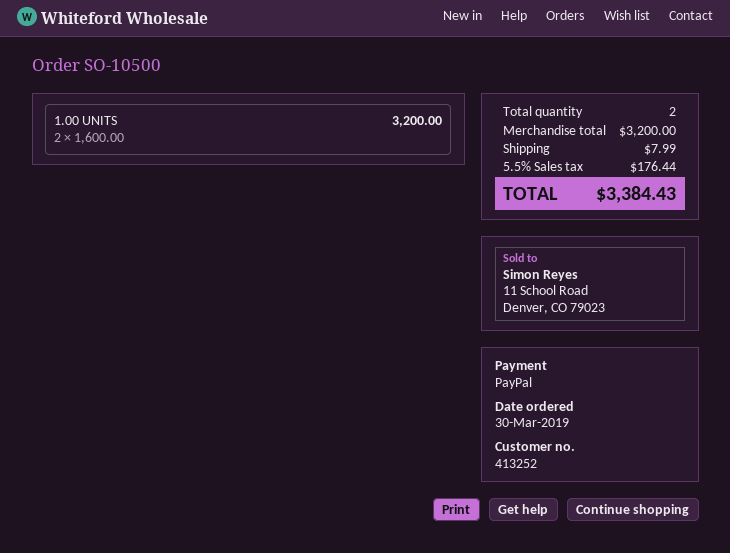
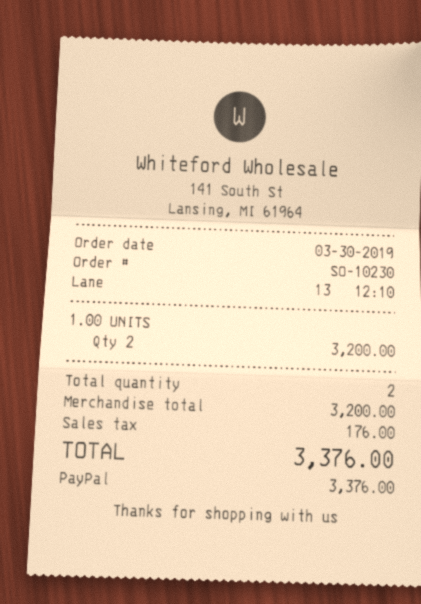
order number: SO-10500 -> SO-10230
shipping: 7.99 -> none
tax: 176.44 -> 176.00
total: 3384.43 -> 3376.00

